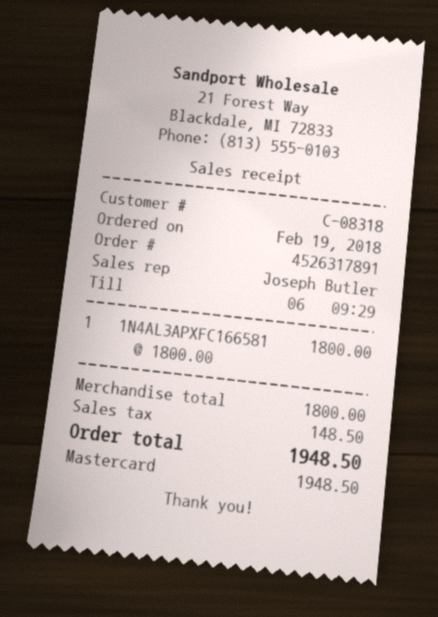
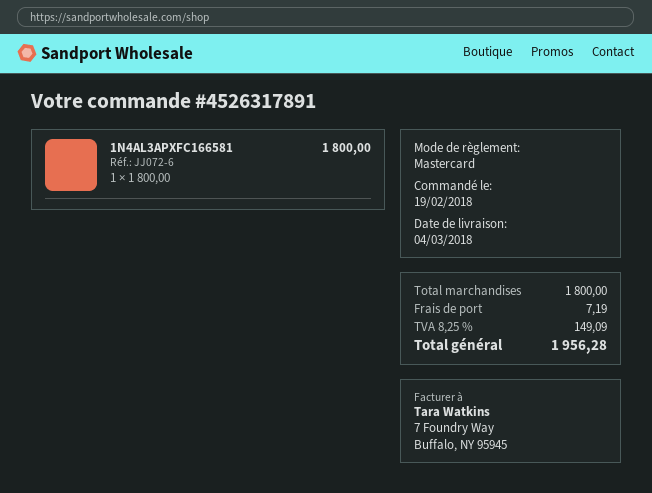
shipping: none -> 7.19
tax: 148.50 -> 149.09
total: 1948.50 -> 1956.28

